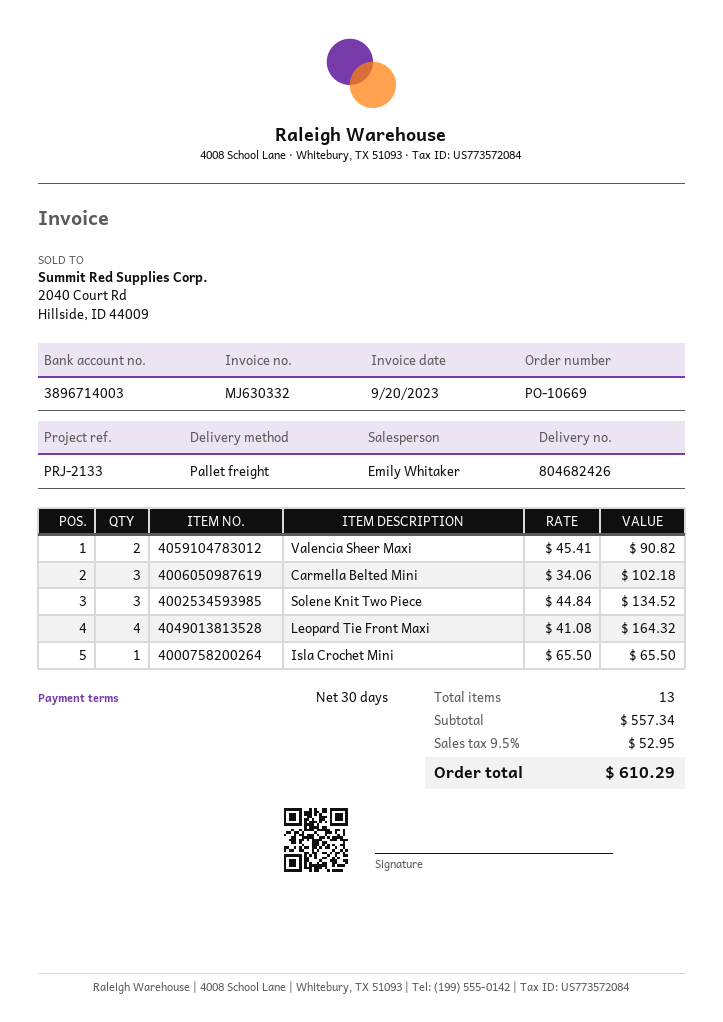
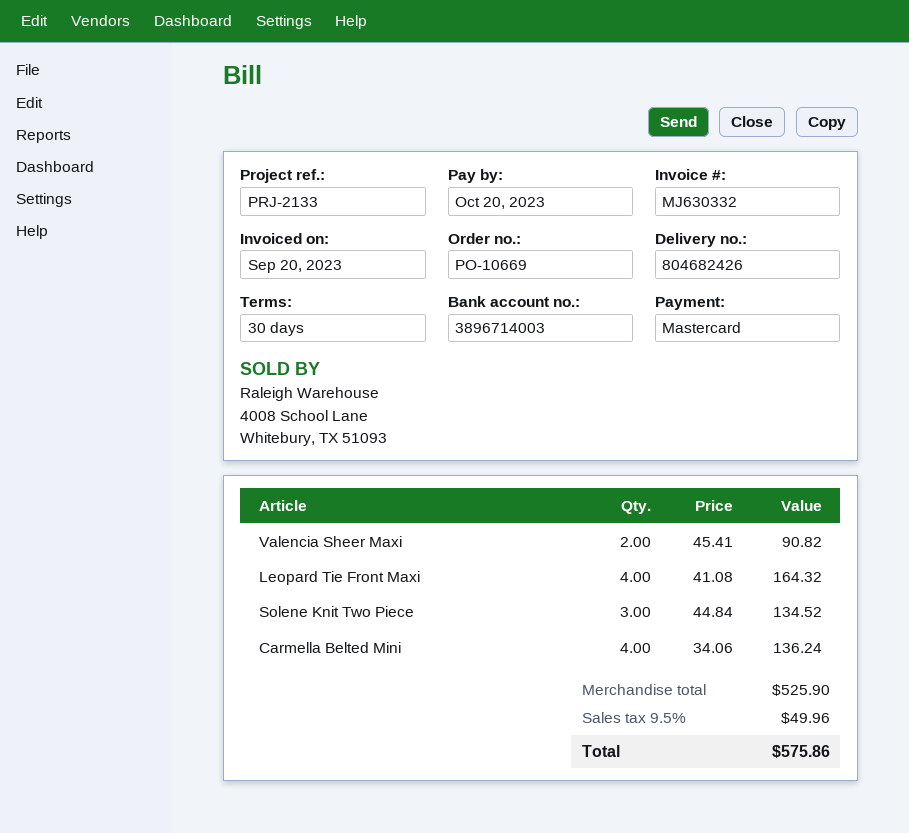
Carmella Belted Mini: 3 x 34.06 = 102.18 -> 4 x 34.06 = 136.24
Isla Crochet Mini: 1 x 65.50 = 65.50 -> none
subtotal: 557.34 -> 525.90
tax: 9.5% = 52.95 -> 9.5% = 49.96
total: 610.29 -> 575.86

